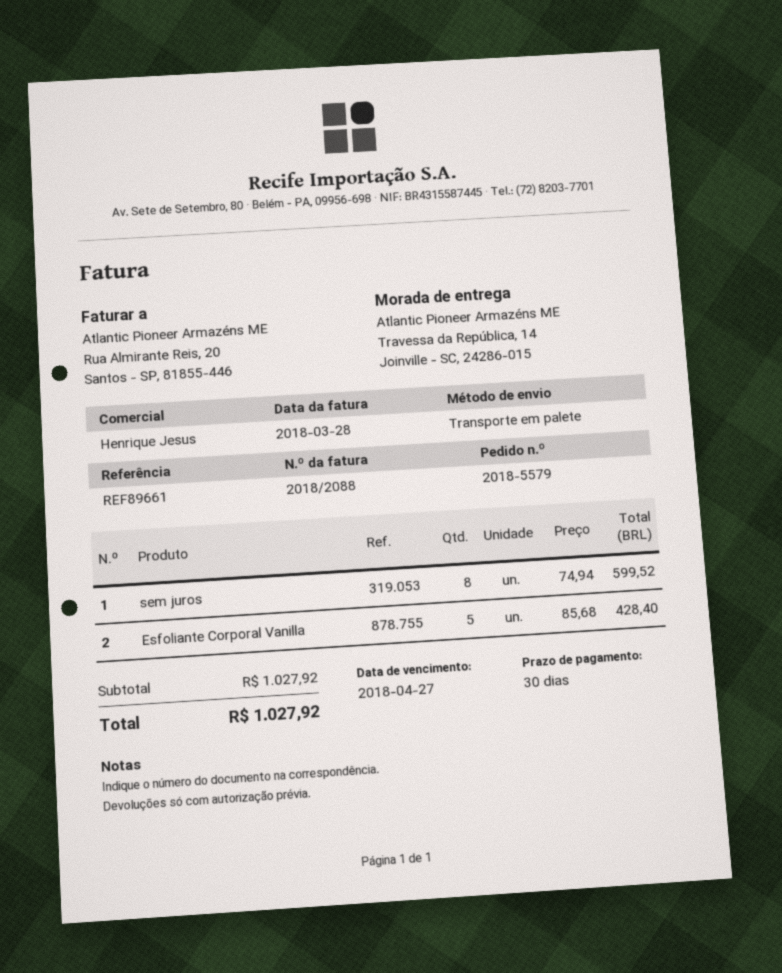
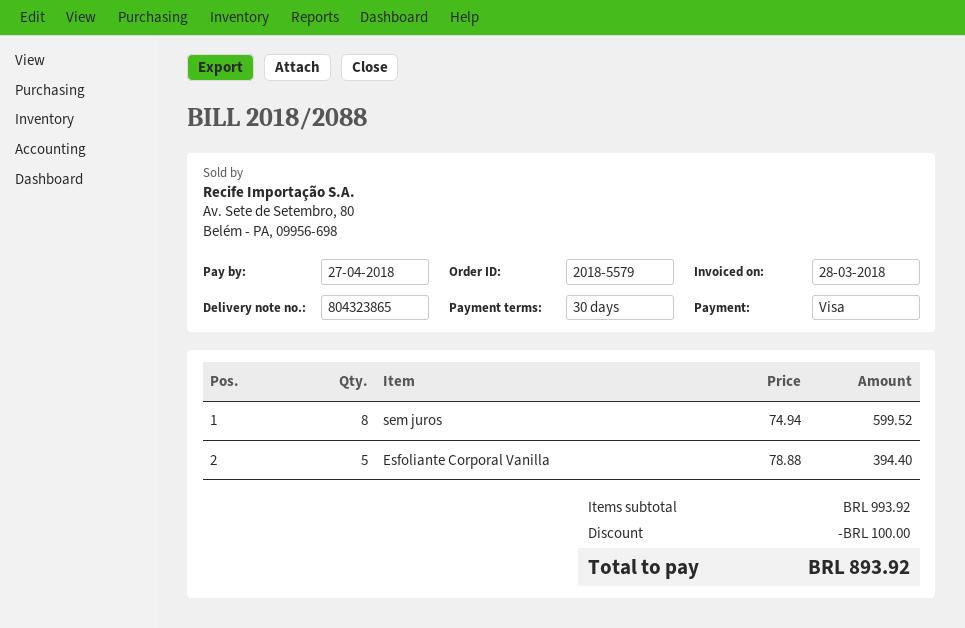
Esfoliante Corporal Vanilla: 5 x 85.68 = 428.40 -> 5 x 78.88 = 394.40
subtotal: 1027.92 -> 993.92
discount: none -> 100.00
total: 1027.92 -> 893.92

